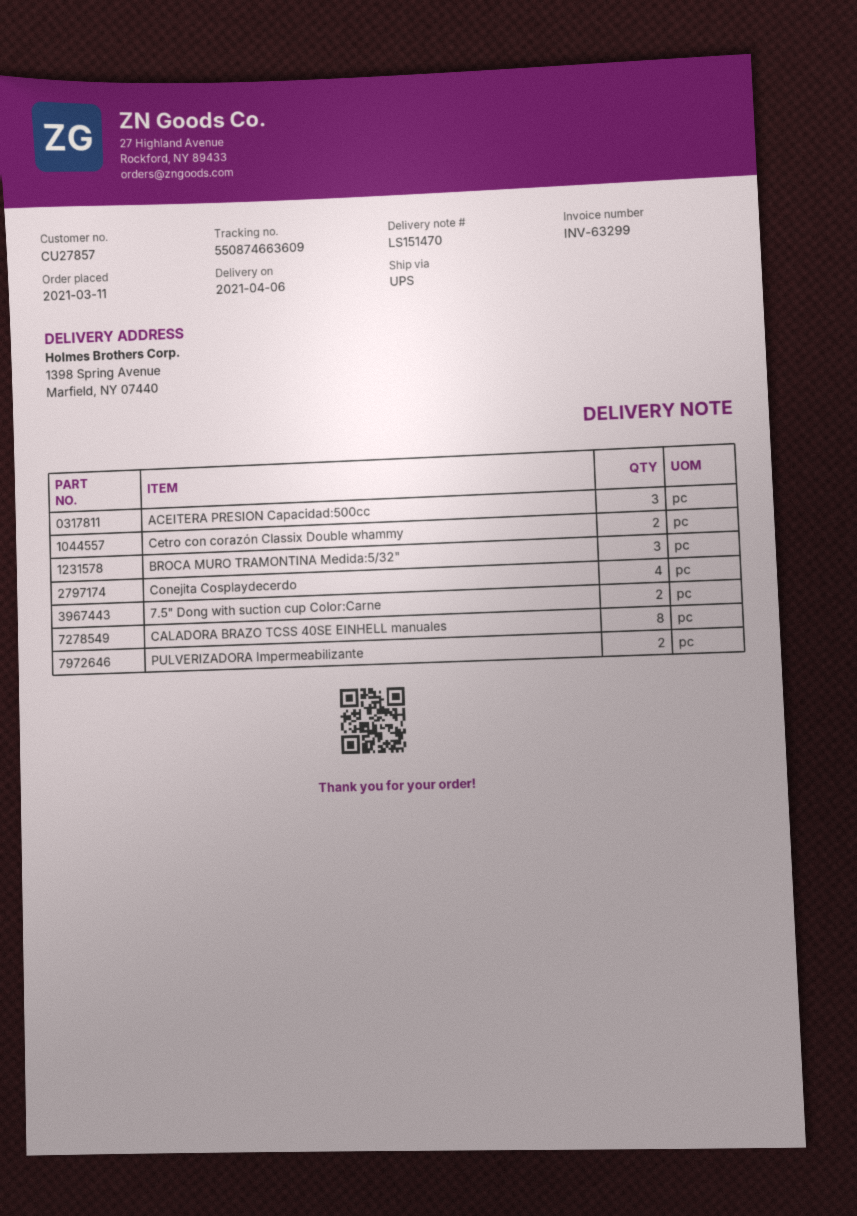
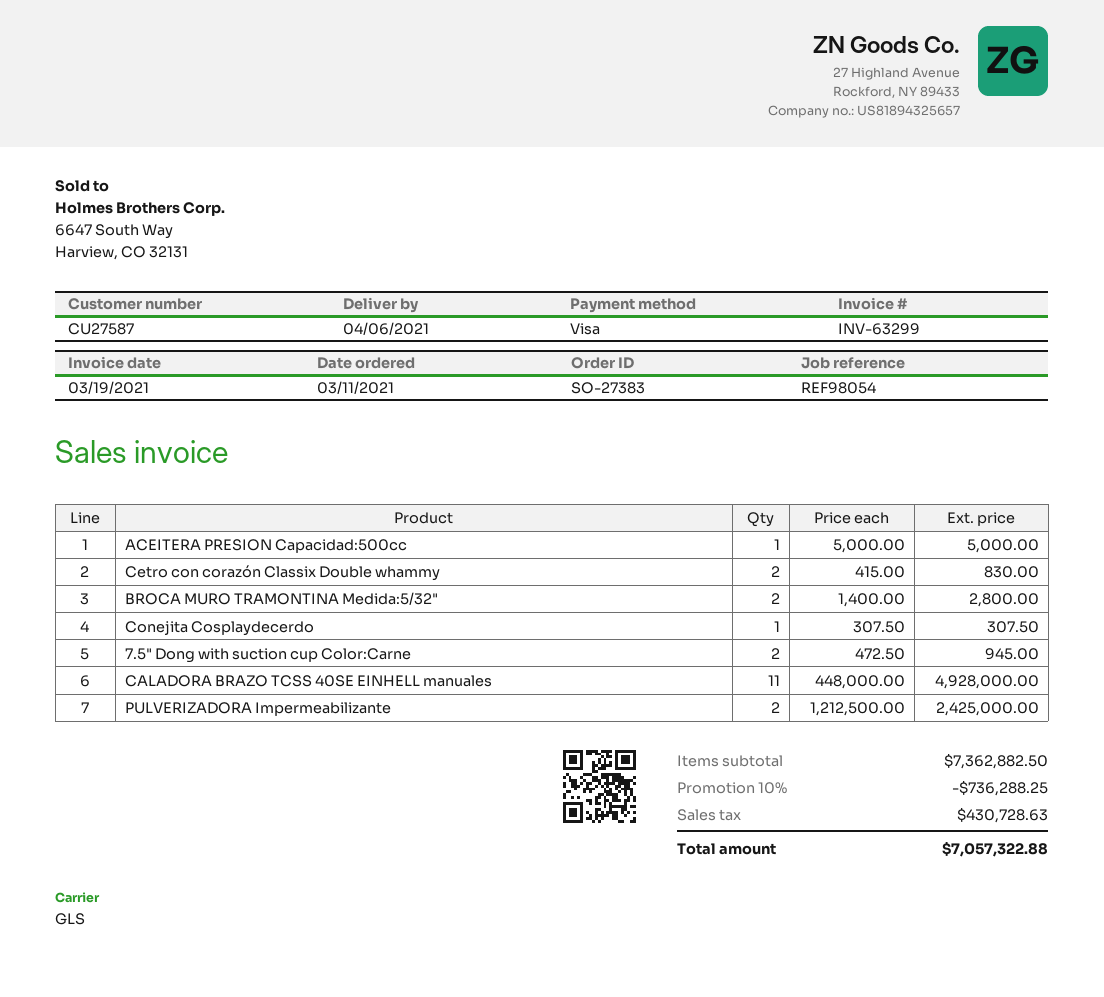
customer number: CU27857 -> CU27587
shipping method: UPS -> GLS
ACEITERA PRESION Capacidad:500cc: 3 -> 1
BROCA MURO TRAMONTINA Medida:5/32": 3 -> 2
Conejita Cosplaydecerdo: 4 -> 1
CALADORA BRAZO TCSS 40SE EINHELL manuales: 8 -> 11

